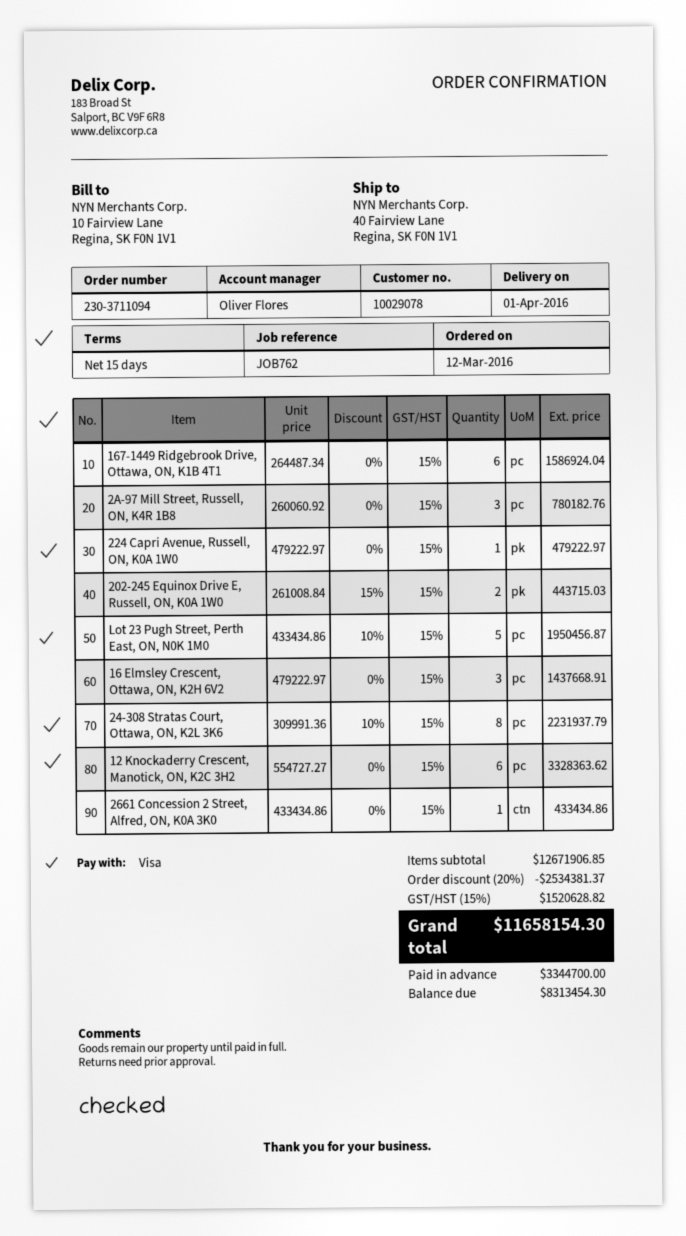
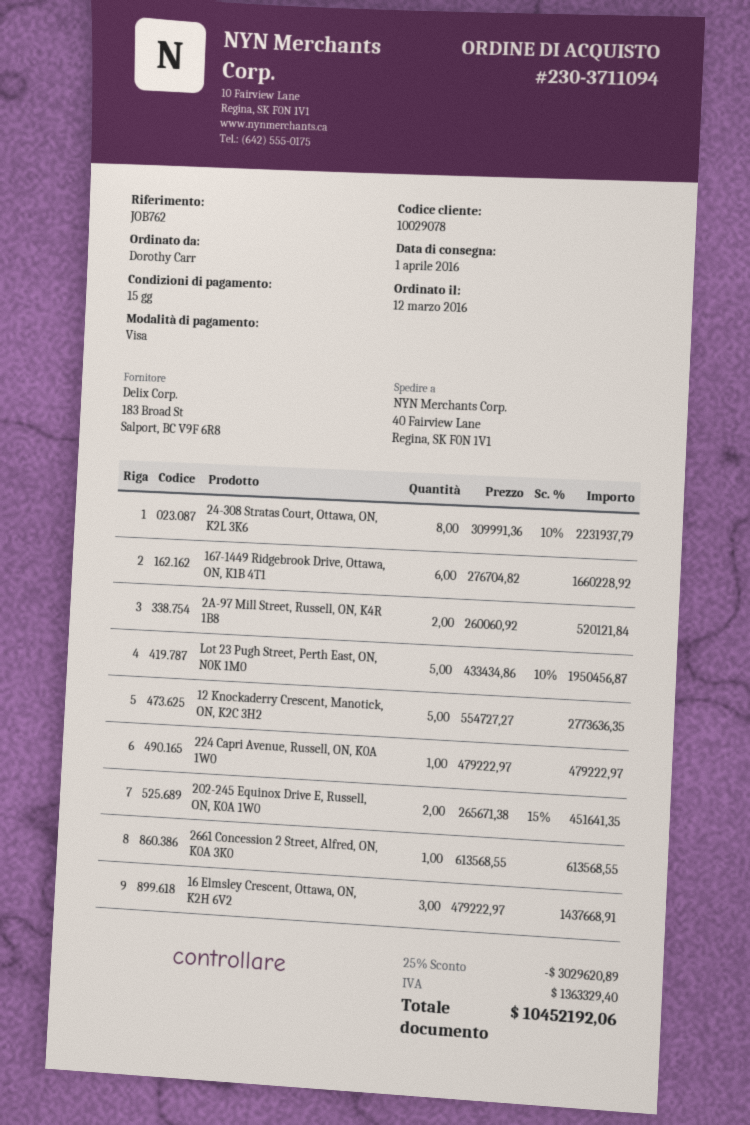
167-1449 Ridgebrook Drive, Ottawa, ON, K1B 4T1: 6 x 264487.34 = 1586924.04 -> 6 x 276704.82 = 1660228.92
2A-97 Mill Street, Russell, ON, K4R 1B8: 3 x 260060.92 = 780182.76 -> 2 x 260060.92 = 520121.84
202-245 Equinox Drive E, Russell, ON, K0A 1W0: 2 x 261008.84 - 15% = 443715.03 -> 2 x 265671.38 - 15% = 451641.35
12 Knockaderry Crescent, Manotick, ON, K2C 3H2: 6 x 554727.27 = 3328363.62 -> 5 x 554727.27 = 2773636.35
2661 Concession 2 Street, Alfred, ON, K0A 3K0: 1 x 433434.86 = 433434.86 -> 1 x 613568.55 = 613568.55
discount: 20% = 2534381.37 -> 25% = 3029620.89
tax: 1520628.82 -> 1363329.40
total: 11658154.30 -> 10452192.06

